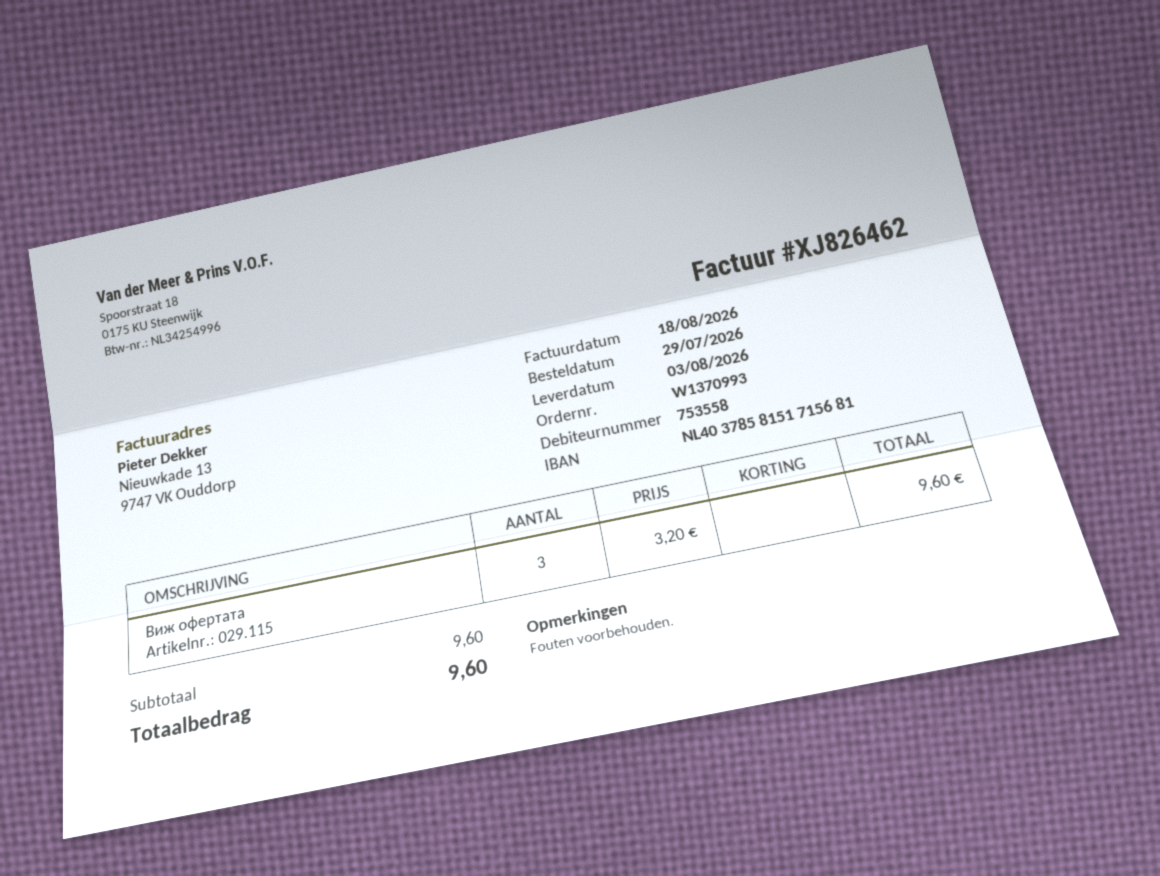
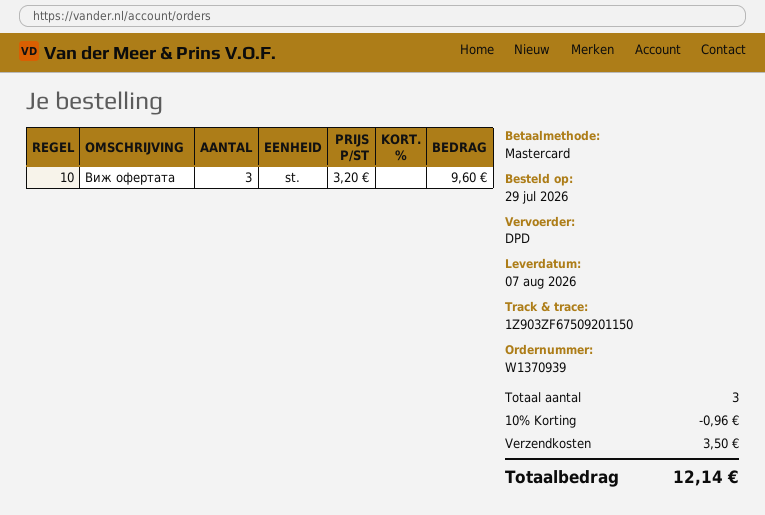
order number: W1370993 -> W1370939
delivery date: 2026-08-03 -> 2026-08-07
discount: none -> 10% = 0.96
shipping: none -> 3.50
total: 9.60 -> 12.14

